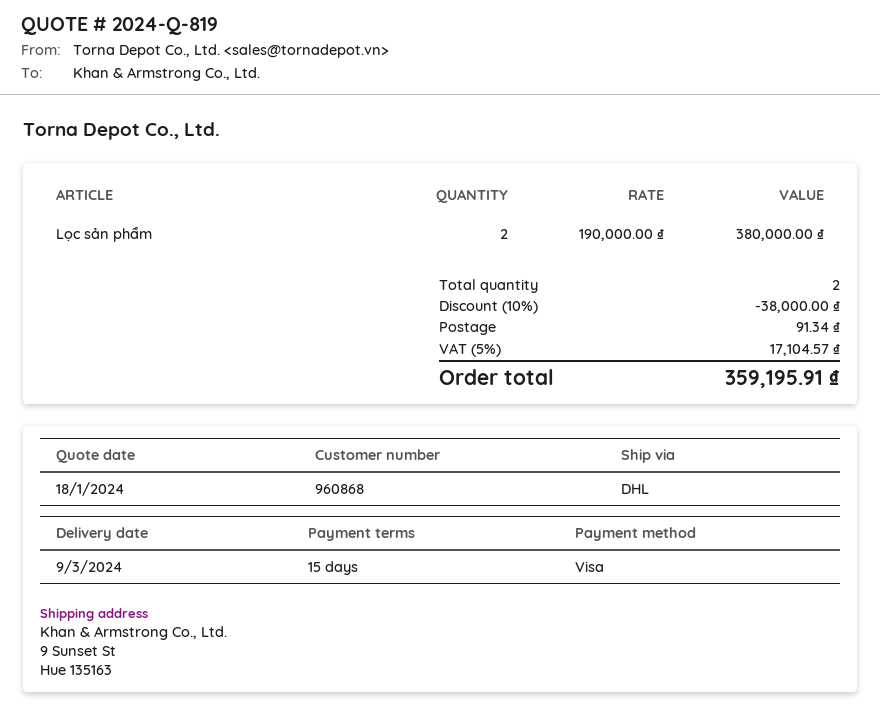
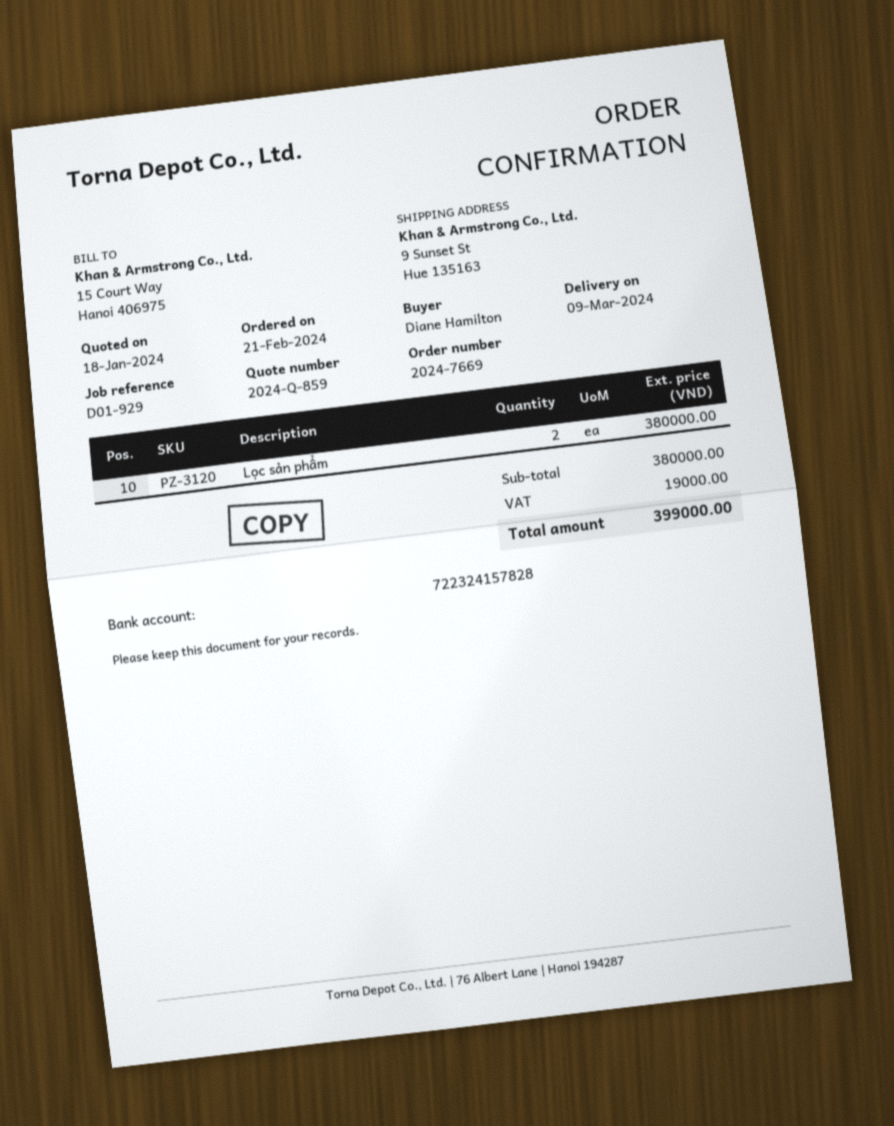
quote number: 2024-Q-819 -> 2024-Q-859
discount: 10% = 38000.00 -> none
shipping: 91.34 -> none
tax: 17104.57 -> 19000.00
total: 359195.91 -> 399000.00

